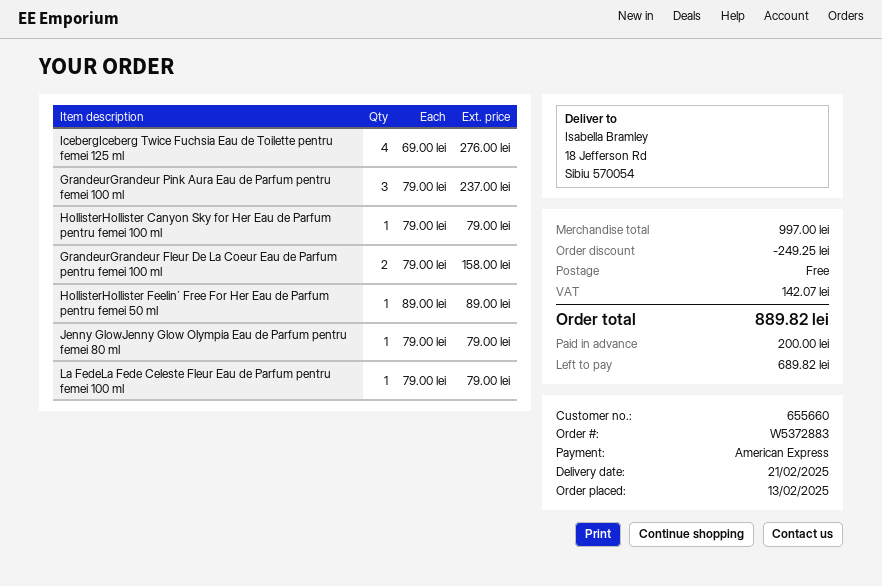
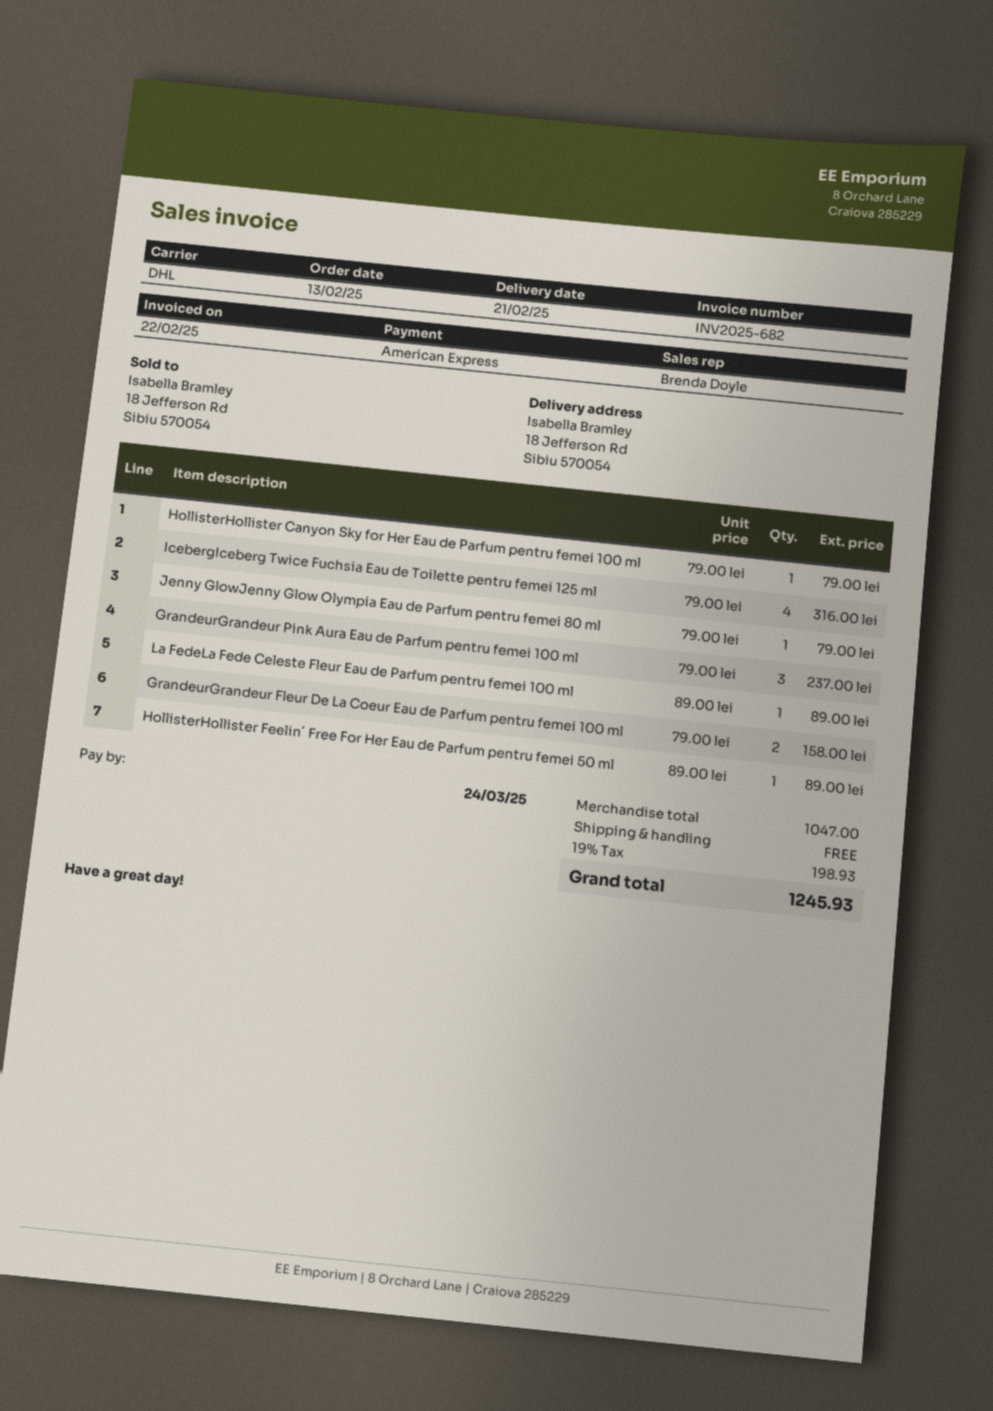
IcebergIceberg Twice Fuchsia Eau de Toilette pentru femei 125 ml: 4 x 69.00 = 276.00 -> 4 x 79.00 = 316.00
La FedeLa Fede Celeste Fleur Eau de Parfum pentru femei 100 ml: 1 x 79.00 = 79.00 -> 1 x 89.00 = 89.00
subtotal: 997.00 -> 1047.00
discount: 249.25 -> none
tax: 142.07 -> 198.93
total: 889.82 -> 1245.93

